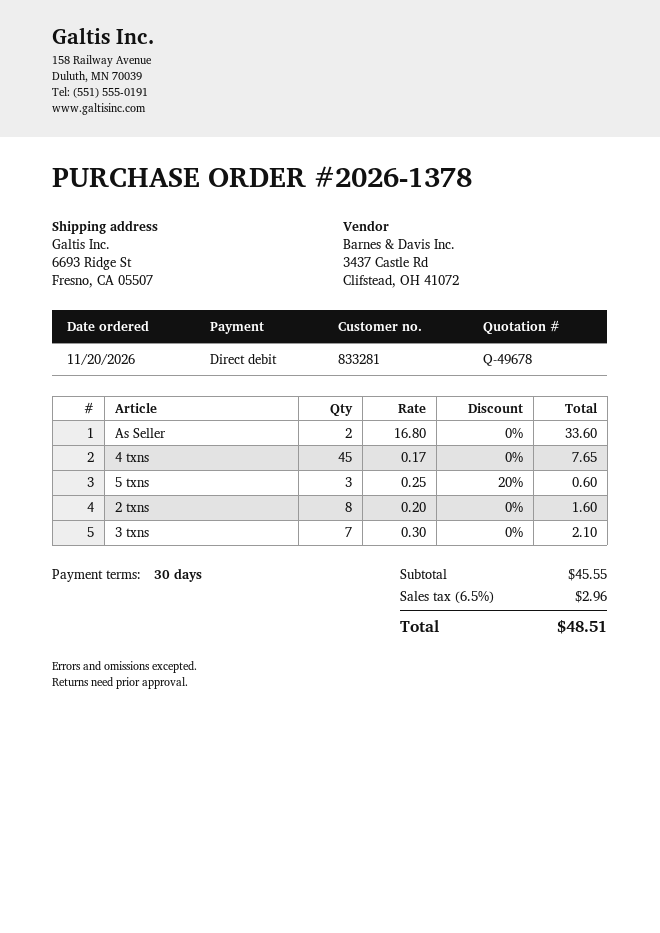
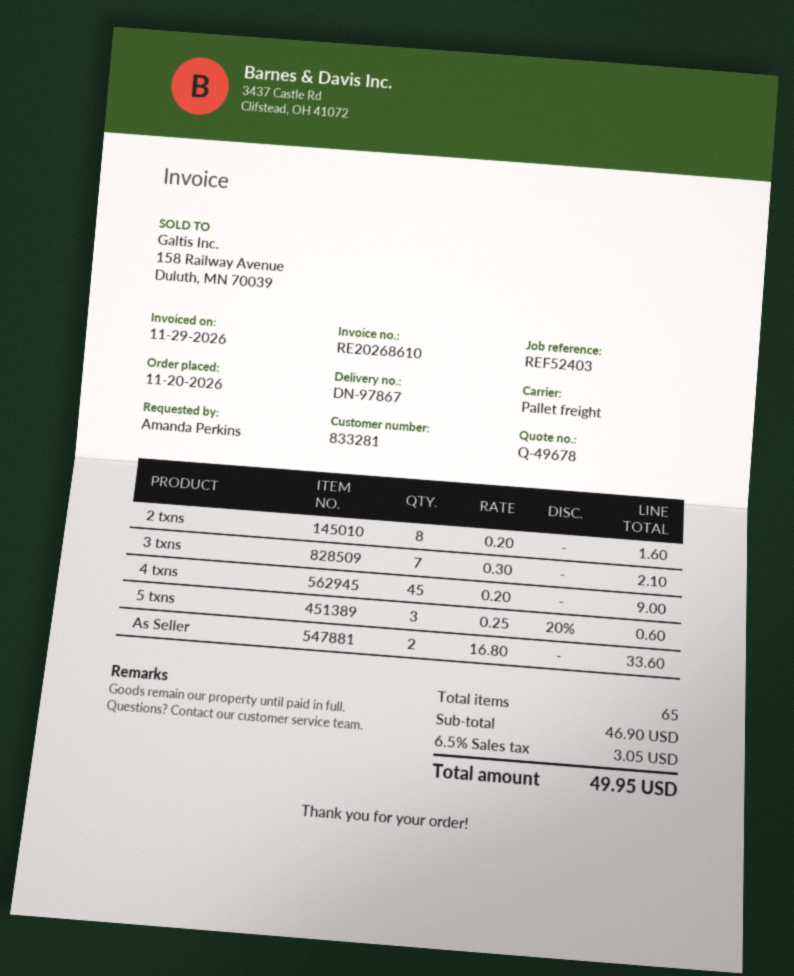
4 txns: 45 x 0.17 = 7.65 -> 45 x 0.20 = 9.00
subtotal: 45.55 -> 46.90
tax: 6.5% = 2.96 -> 6.5% = 3.05
total: 48.51 -> 49.95

